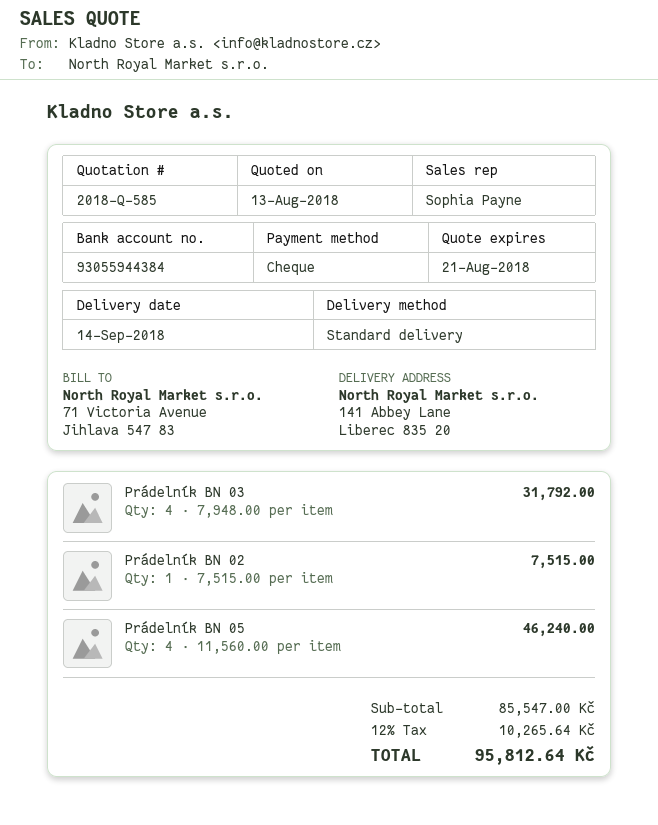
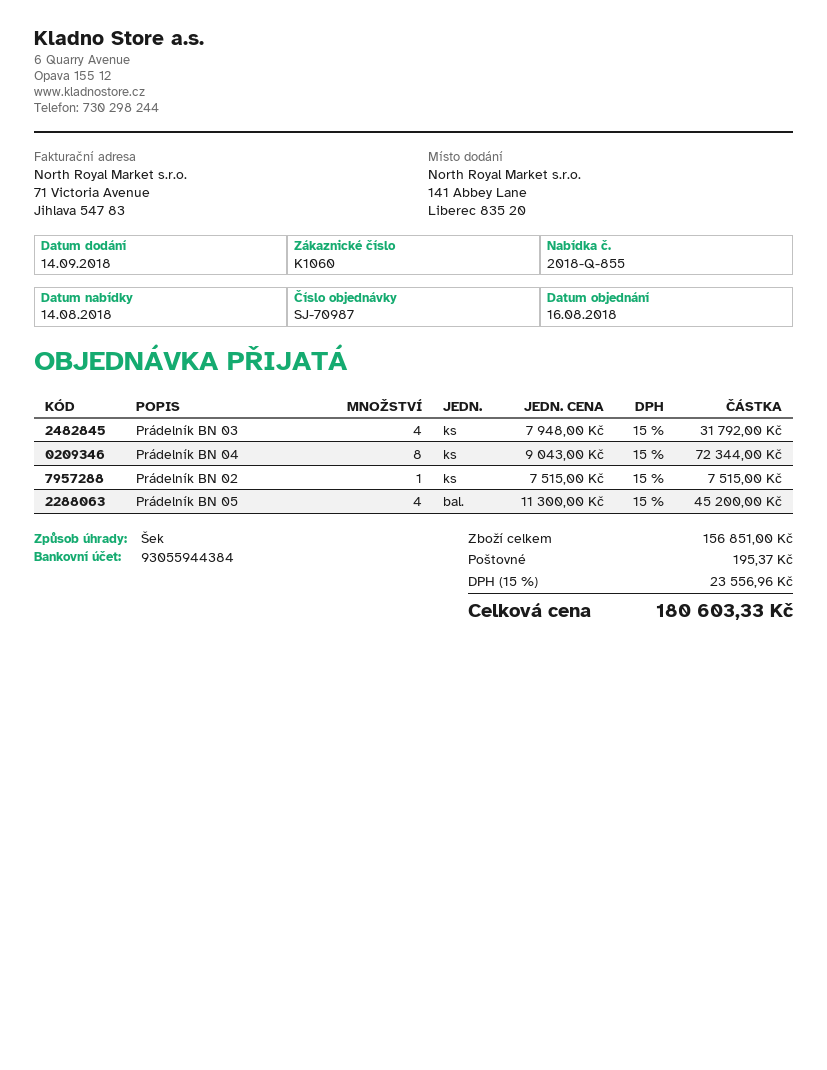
quote number: 2018-Q-585 -> 2018-Q-855
quote date: 2018-08-13 -> 2018-08-14
Prádelník BN 05: 4 x 11560.00 = 46240.00 -> 4 x 11300.00 = 45200.00
Prádelník BN 04: none -> 8 x 9043.00 = 72344.00
subtotal: 85547.00 -> 156851.00
shipping: none -> 195.37
tax: 12% = 10265.64 -> 15% = 23556.96
total: 95812.64 -> 180603.33

